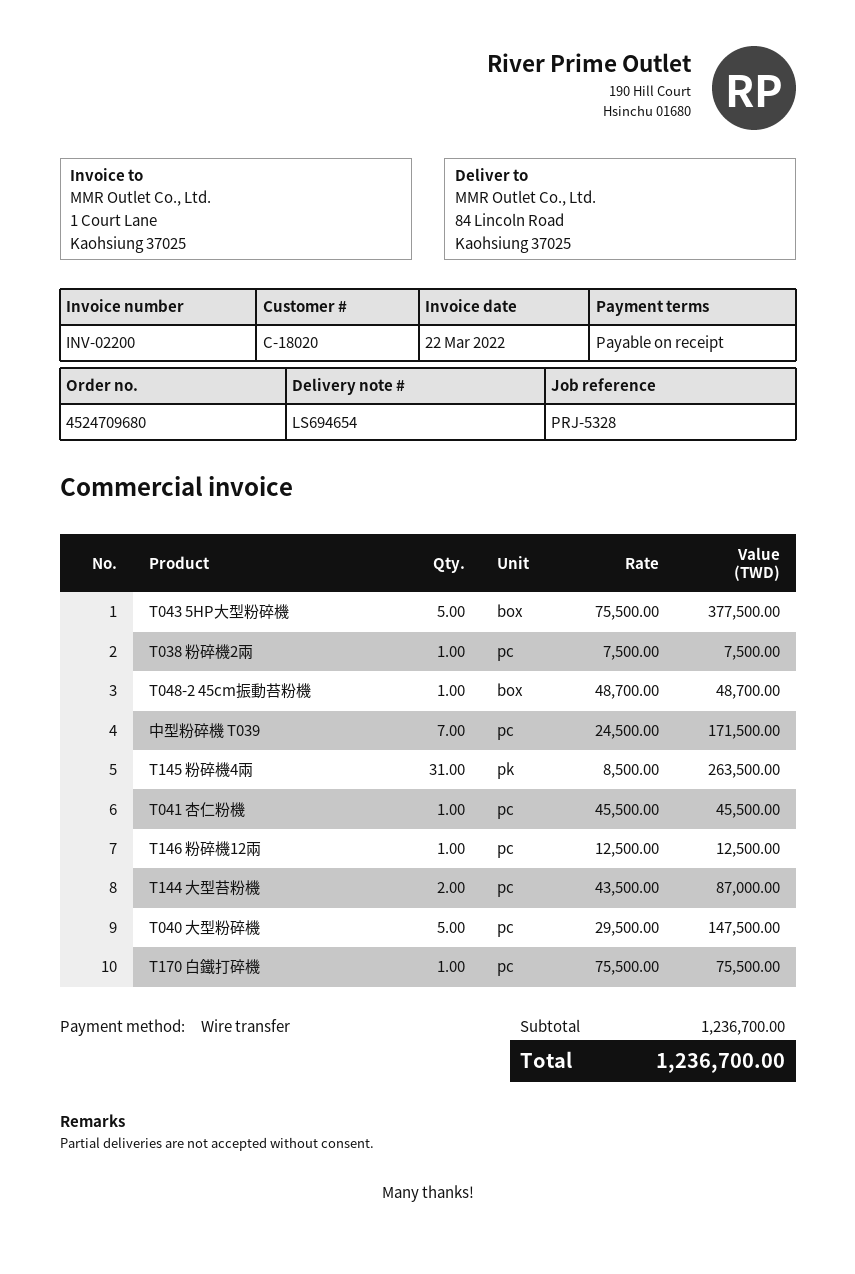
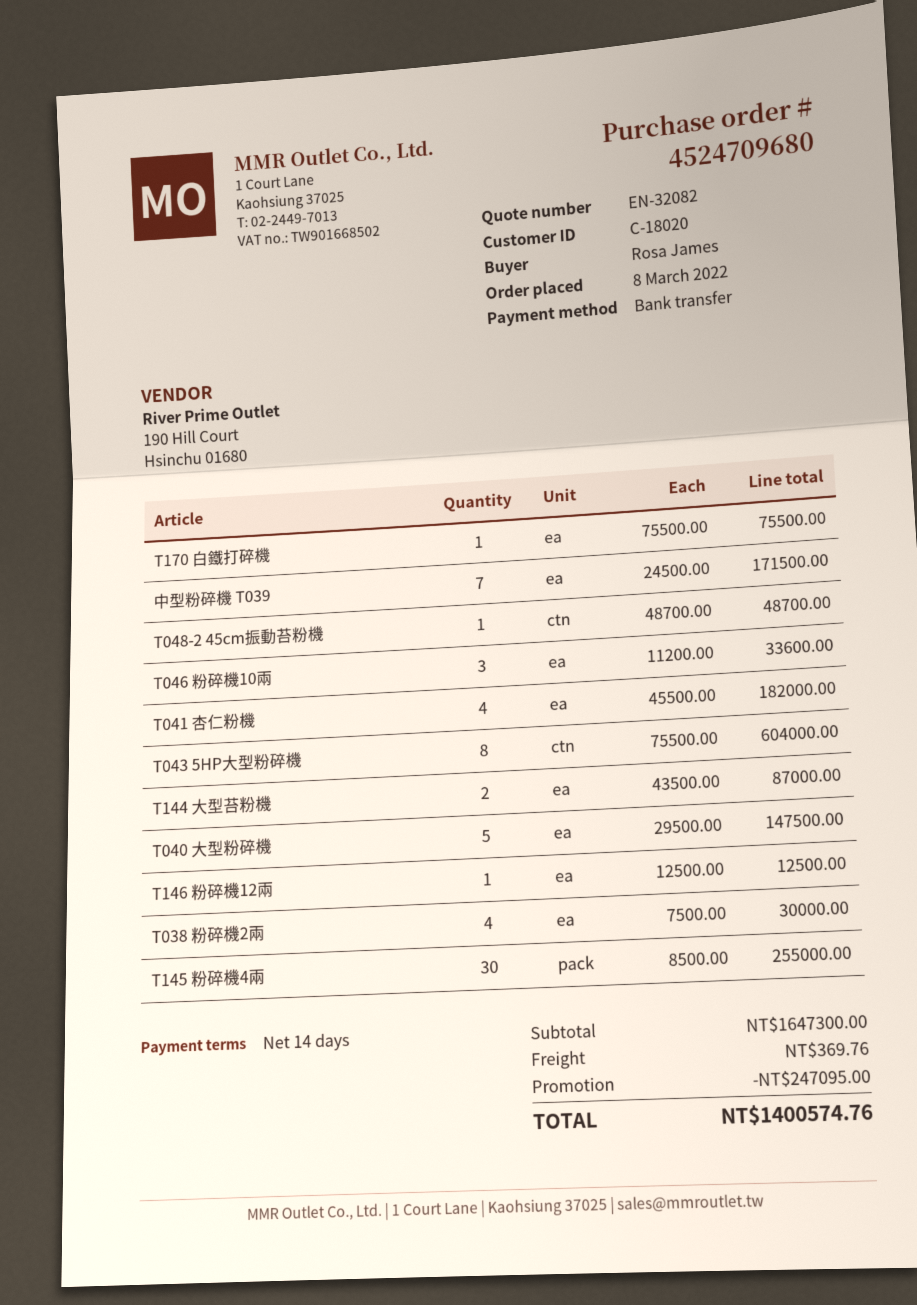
payment terms: on receipt -> 14 days
T043 5HP大型粉碎機: 5 x 75500.00 = 377500.00 -> 8 x 75500.00 = 604000.00
T038 粉碎機2兩: 1 x 7500.00 = 7500.00 -> 4 x 7500.00 = 30000.00
T145 粉碎機4兩: 31 x 8500.00 = 263500.00 -> 30 x 8500.00 = 255000.00
T041 杏仁粉機: 1 x 45500.00 = 45500.00 -> 4 x 45500.00 = 182000.00
T046 粉碎機10兩: none -> 3 x 11200.00 = 33600.00
subtotal: 1236700.00 -> 1647300.00
discount: none -> 247095.00
shipping: none -> 369.76
total: 1236700.00 -> 1400574.76

